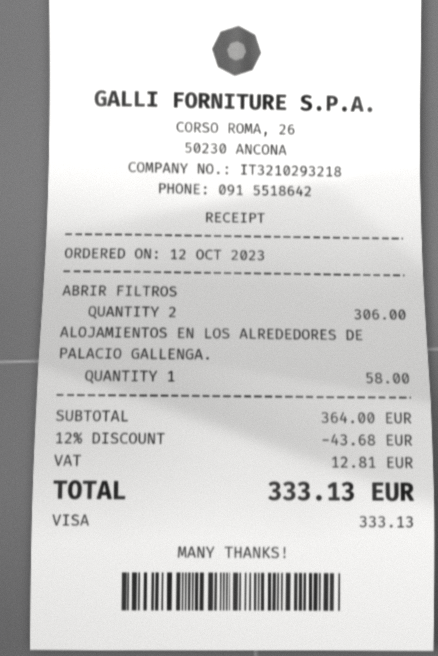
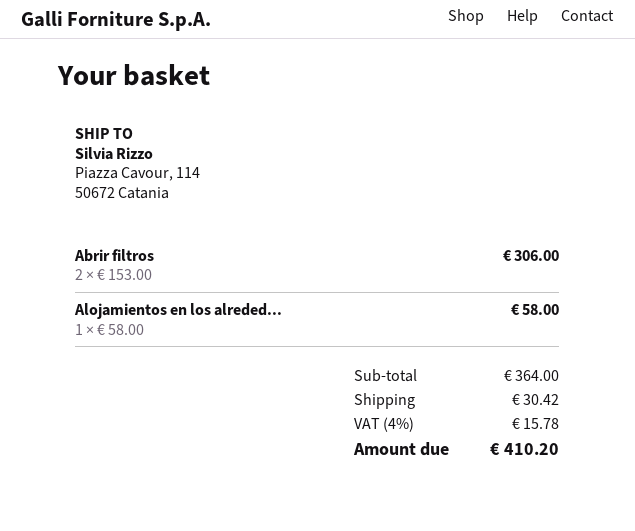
discount: 12% = 43.68 -> none
shipping: none -> 30.42
tax: 12.81 -> 15.78
total: 333.13 -> 410.20

